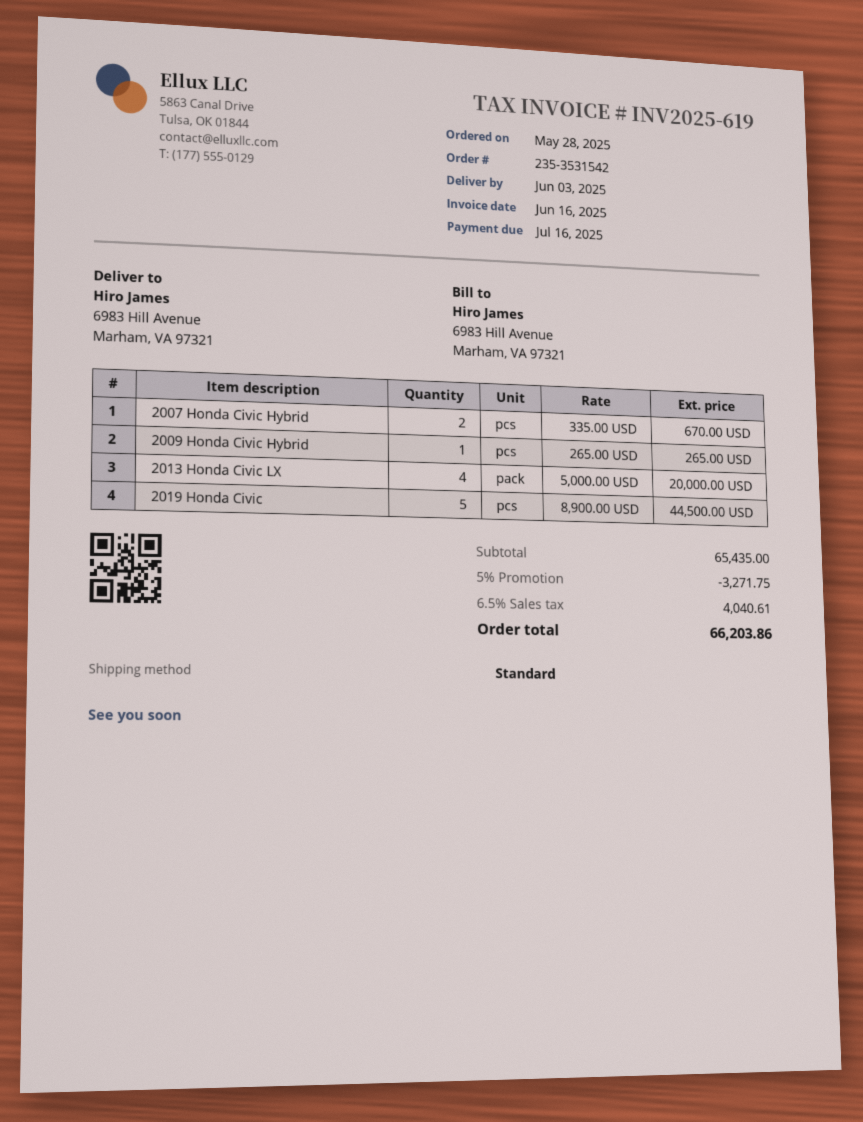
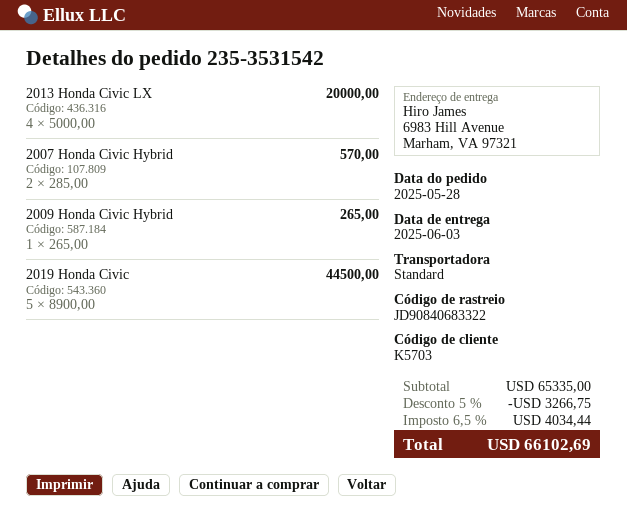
2007 Honda Civic Hybrid: 2 x 335.00 = 670.00 -> 2 x 285.00 = 570.00
subtotal: 65435.00 -> 65335.00
discount: 5% = 3271.75 -> 5% = 3266.75
tax: 6.5% = 4040.61 -> 6.5% = 4034.44
total: 66203.86 -> 66102.69

